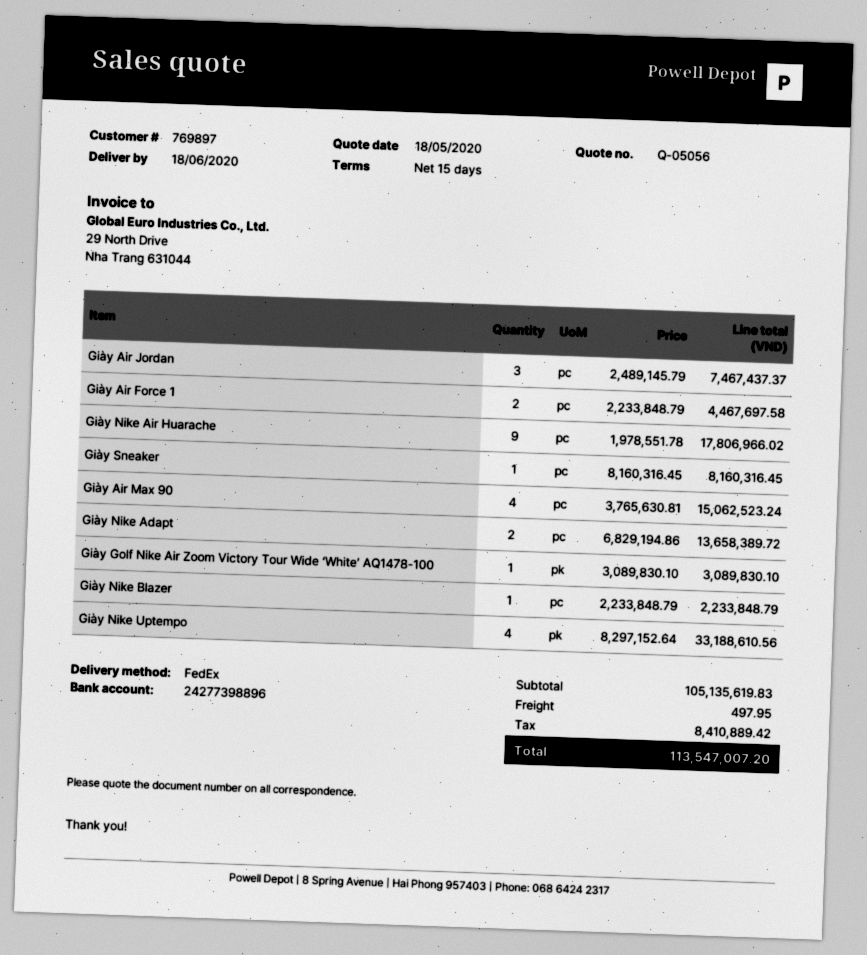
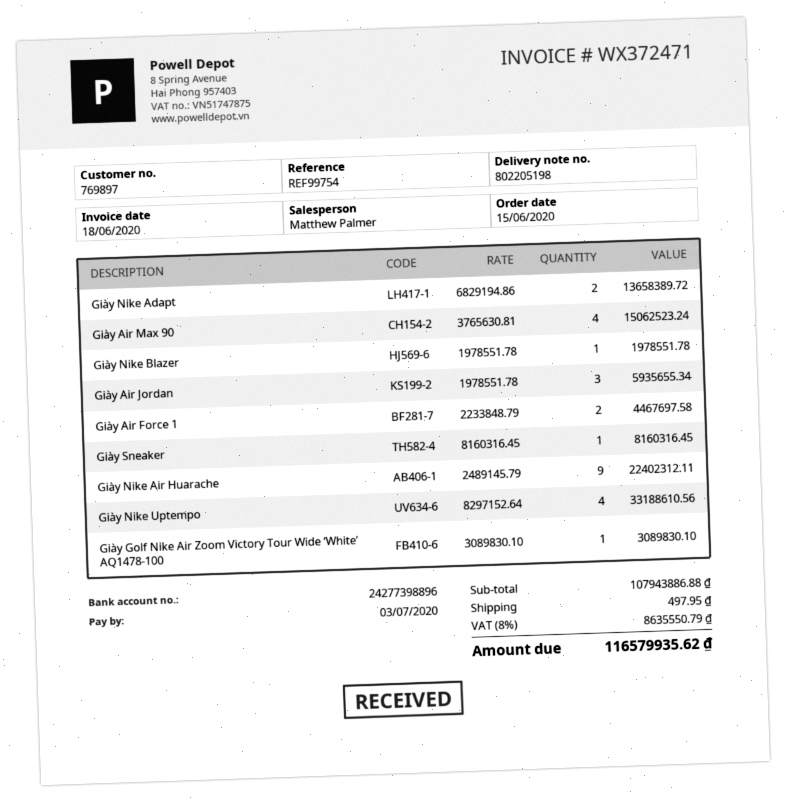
Giày Air Jordan: 3 x 2489145.79 = 7467437.37 -> 3 x 1978551.78 = 5935655.34
Giày Nike Air Huarache: 9 x 1978551.78 = 17806966.02 -> 9 x 2489145.79 = 22402312.11
Giày Nike Blazer: 1 x 2233848.79 = 2233848.79 -> 1 x 1978551.78 = 1978551.78
subtotal: 105135619.83 -> 107943886.88
tax: 8410889.42 -> 8635550.79
total: 113547007.20 -> 116579935.62

